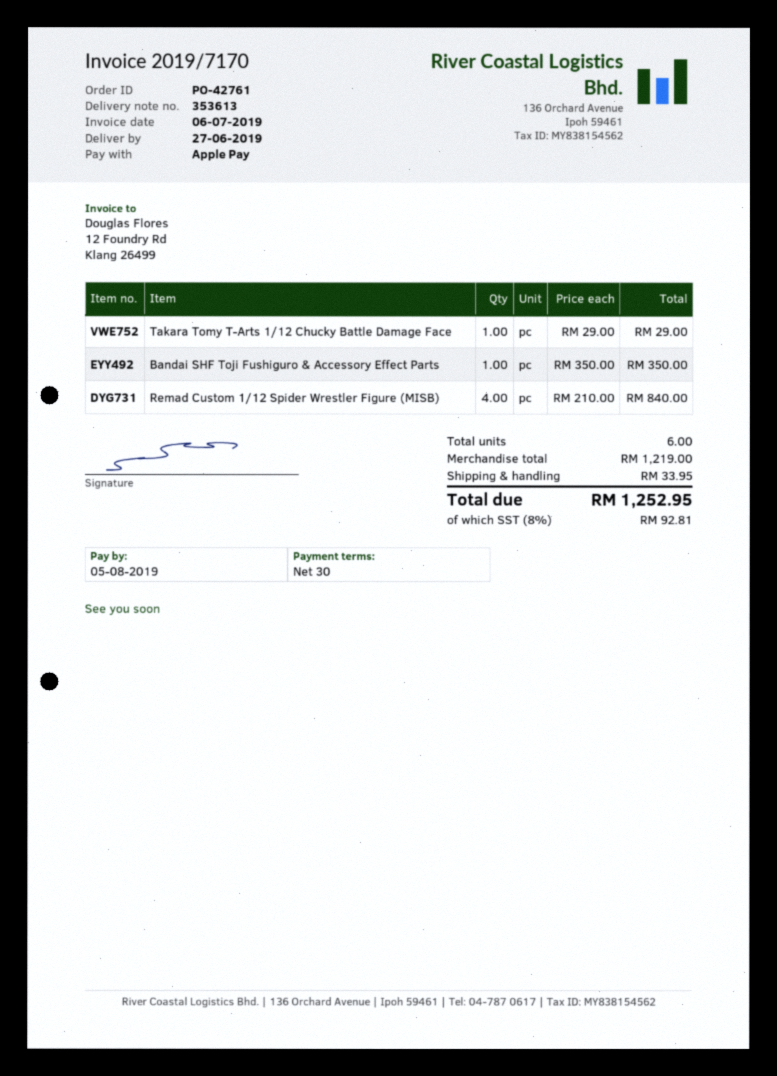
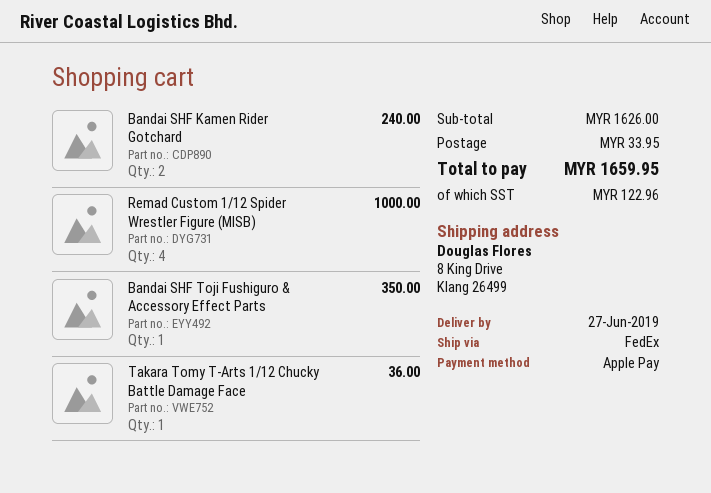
Takara Tomy T-Arts 1/12 Chucky Battle Damage Face: 1 for 29.00 -> 1 for 36.00
Remad Custom 1/12 Spider Wrestler Figure (MISB): 4 for 840.00 -> 4 for 1000.00
Bandai SHF Kamen Rider Gotchard: none -> 2 for 240.00
subtotal: 1219.00 -> 1626.00
tax: 92.81 -> 122.96
total: 1252.95 -> 1659.95

